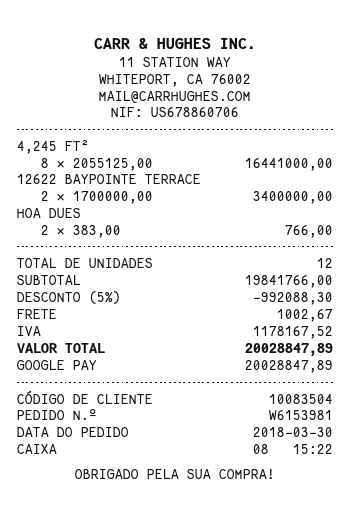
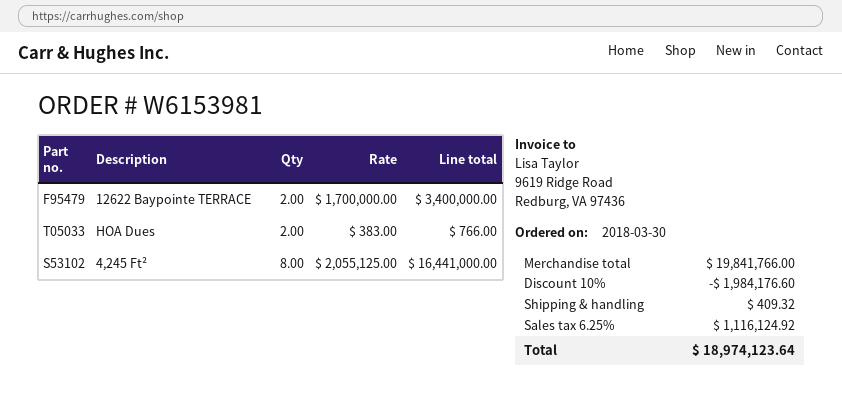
discount: 5% = 992088.30 -> 10% = 1984176.60
shipping: 1002.67 -> 409.32
tax: 1178167.52 -> 1116124.92
total: 20028847.89 -> 18974123.64

